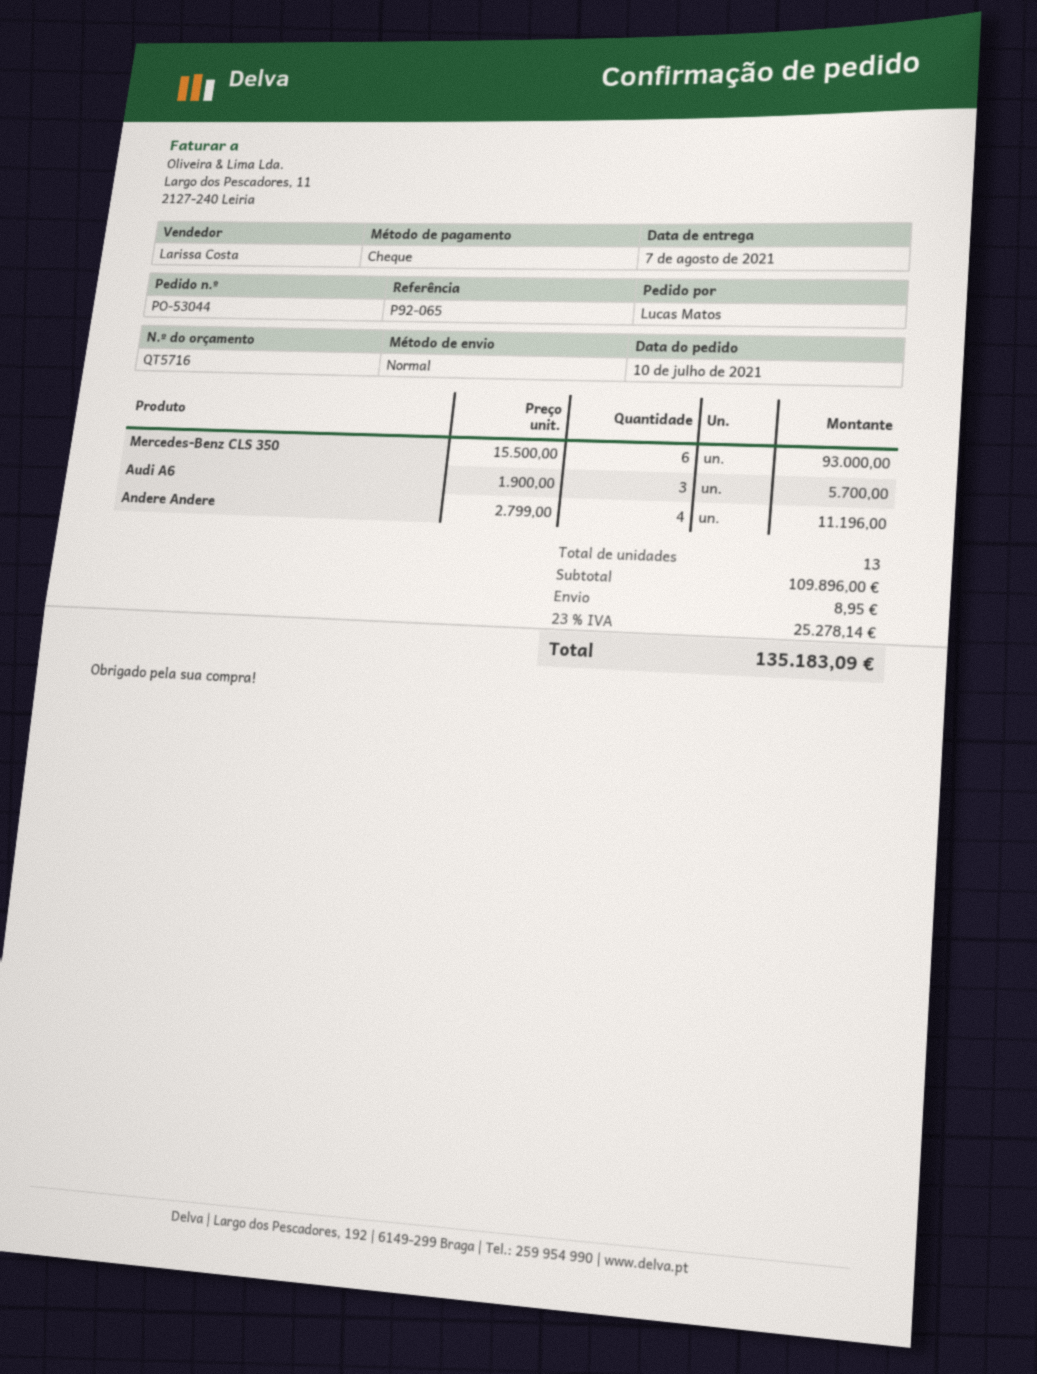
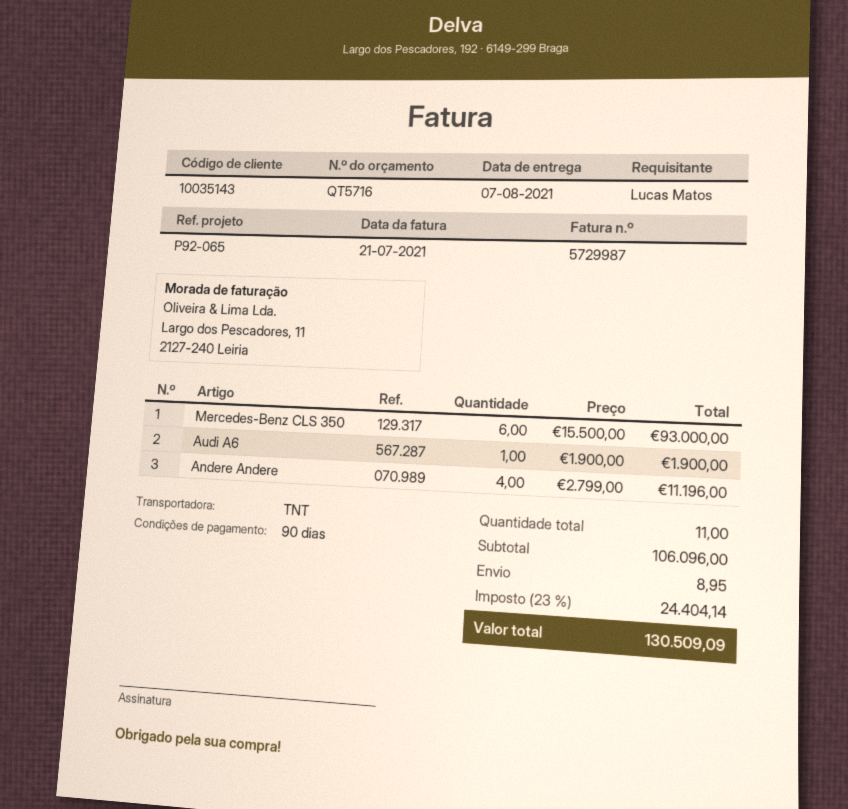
shipping method: standard -> TNT
Audi A6: 3 x 1900.00 = 5700.00 -> 1 x 1900.00 = 1900.00
total quantity: 13 -> 11
subtotal: 109896.00 -> 106096.00
tax: 23% = 25278.14 -> 23% = 24404.14
total: 135183.09 -> 130509.09

